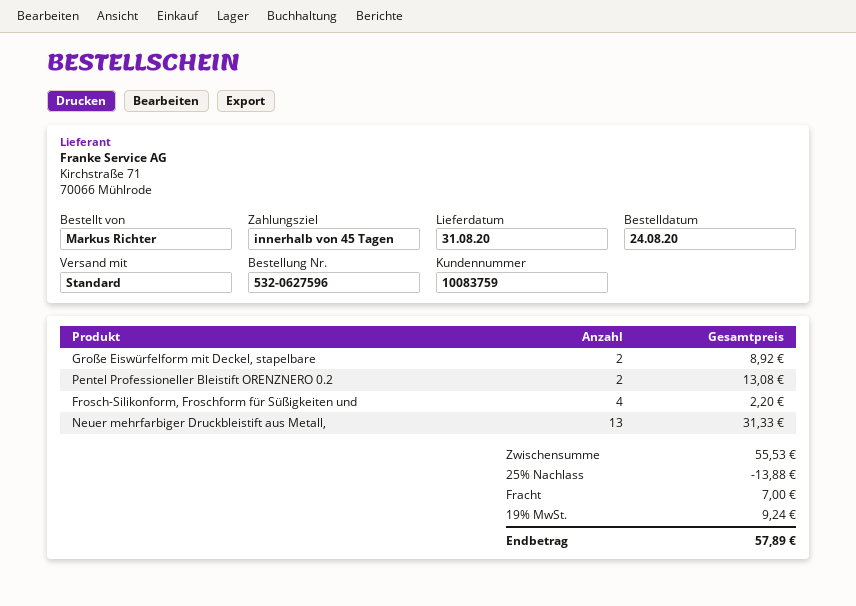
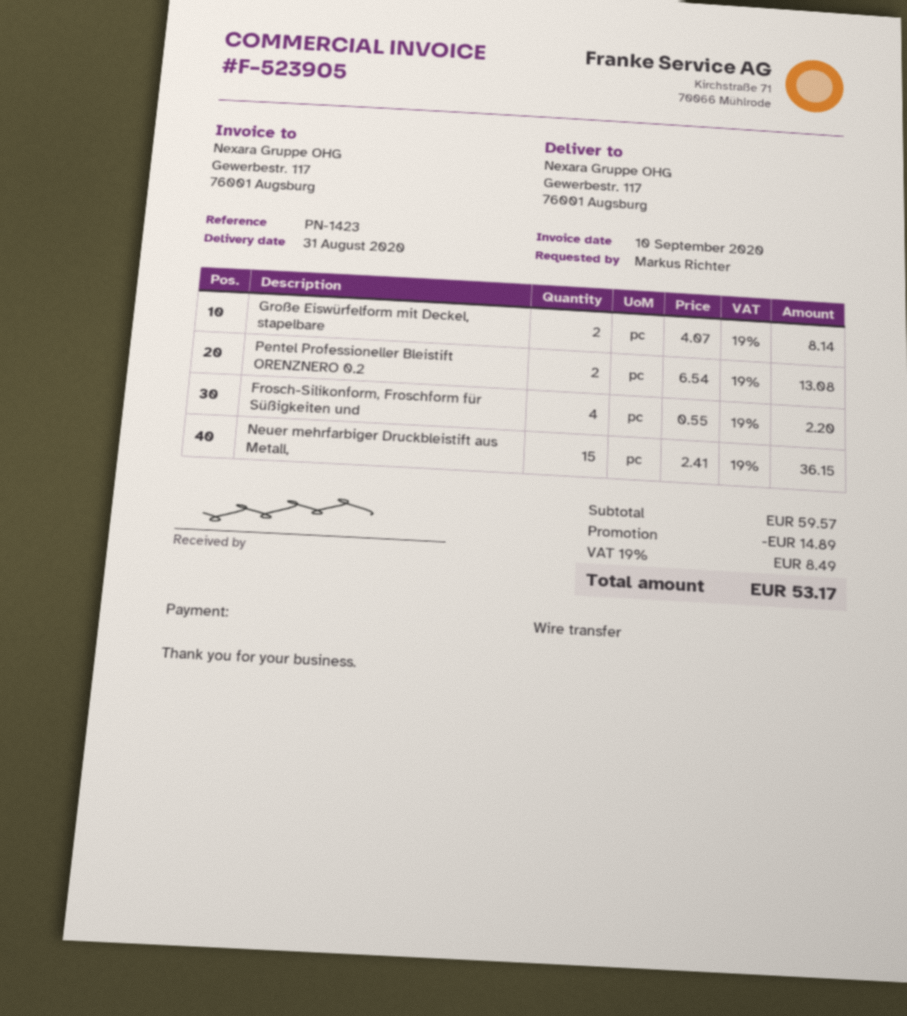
Große Eiswürfelform mit Deckel, stapelbare: 2 for 8.92 -> 2 for 8.14
Neuer mehrfarbiger Druckbleistift aus Metall,: 13 for 31.33 -> 15 for 36.15
subtotal: 55.53 -> 59.57
discount: 13.88 -> 14.89
shipping: 7.00 -> none
tax: 19% = 9.24 -> 19% = 8.49
total: 57.89 -> 53.17

